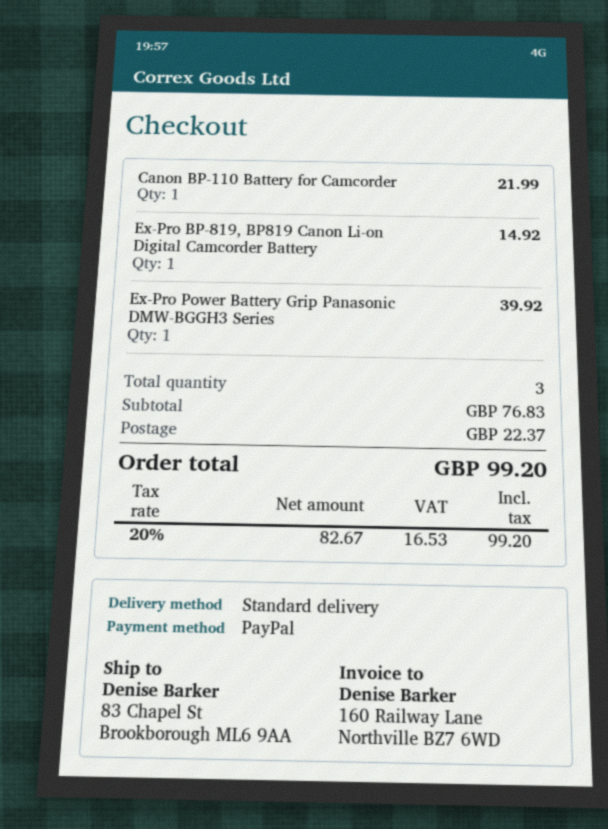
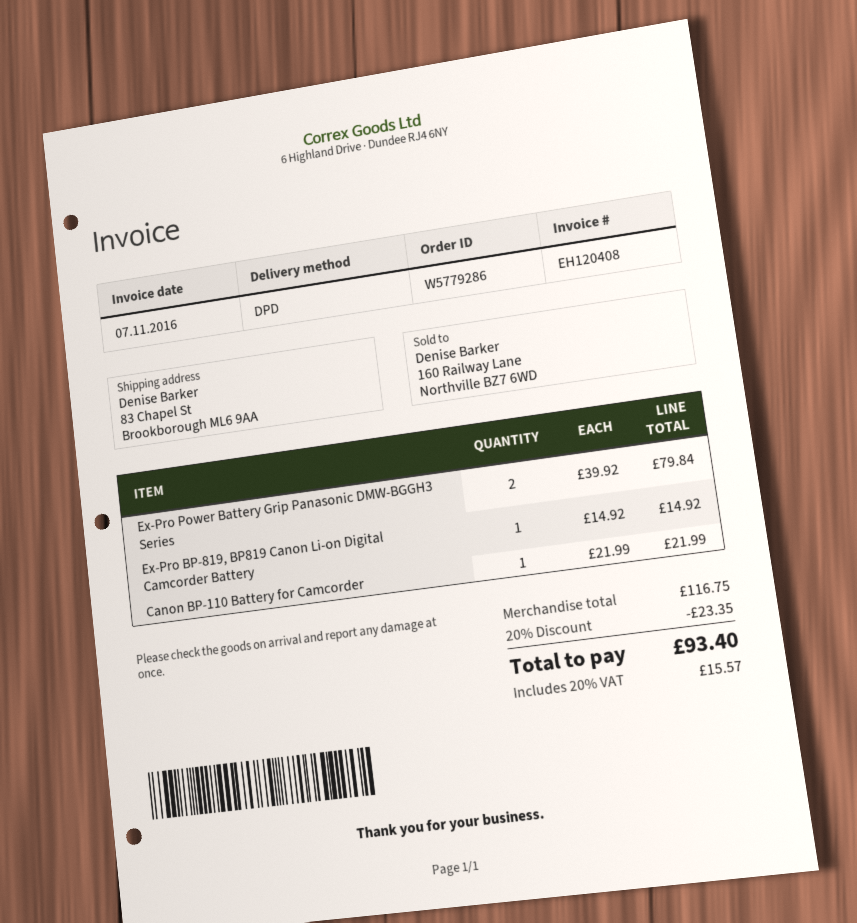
shipping method: standard -> DPD
Ex-Pro Power Battery Grip Panasonic DMW-BGGH3 Series: 1 for 39.92 -> 2 for 79.84
subtotal: 76.83 -> 116.75
discount: none -> 20% = 23.35
shipping: 22.37 -> none
tax: 20% = 16.53 -> 20% = 15.57
total: 99.20 -> 93.40

